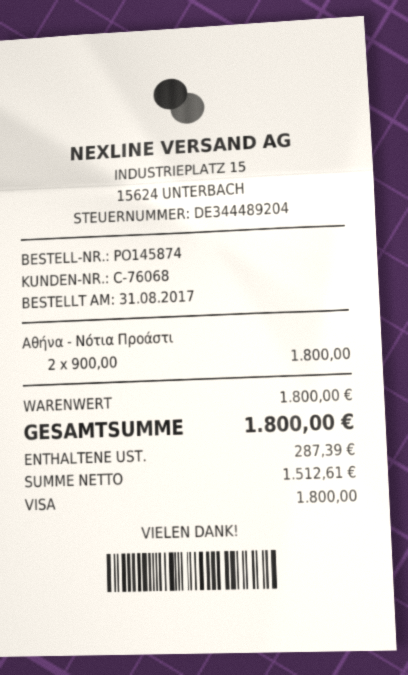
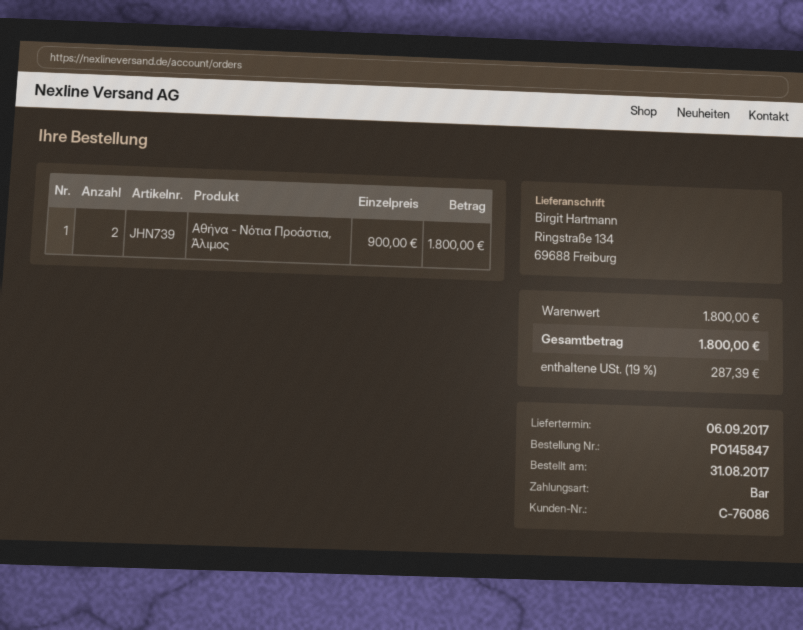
order number: PO145874 -> PO145847
customer number: C-76068 -> C-76086
payment method: Visa -> cash

